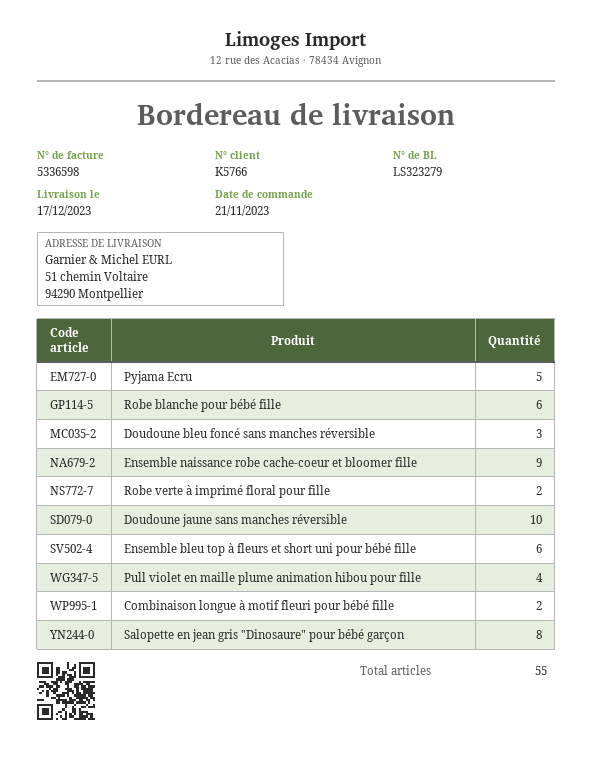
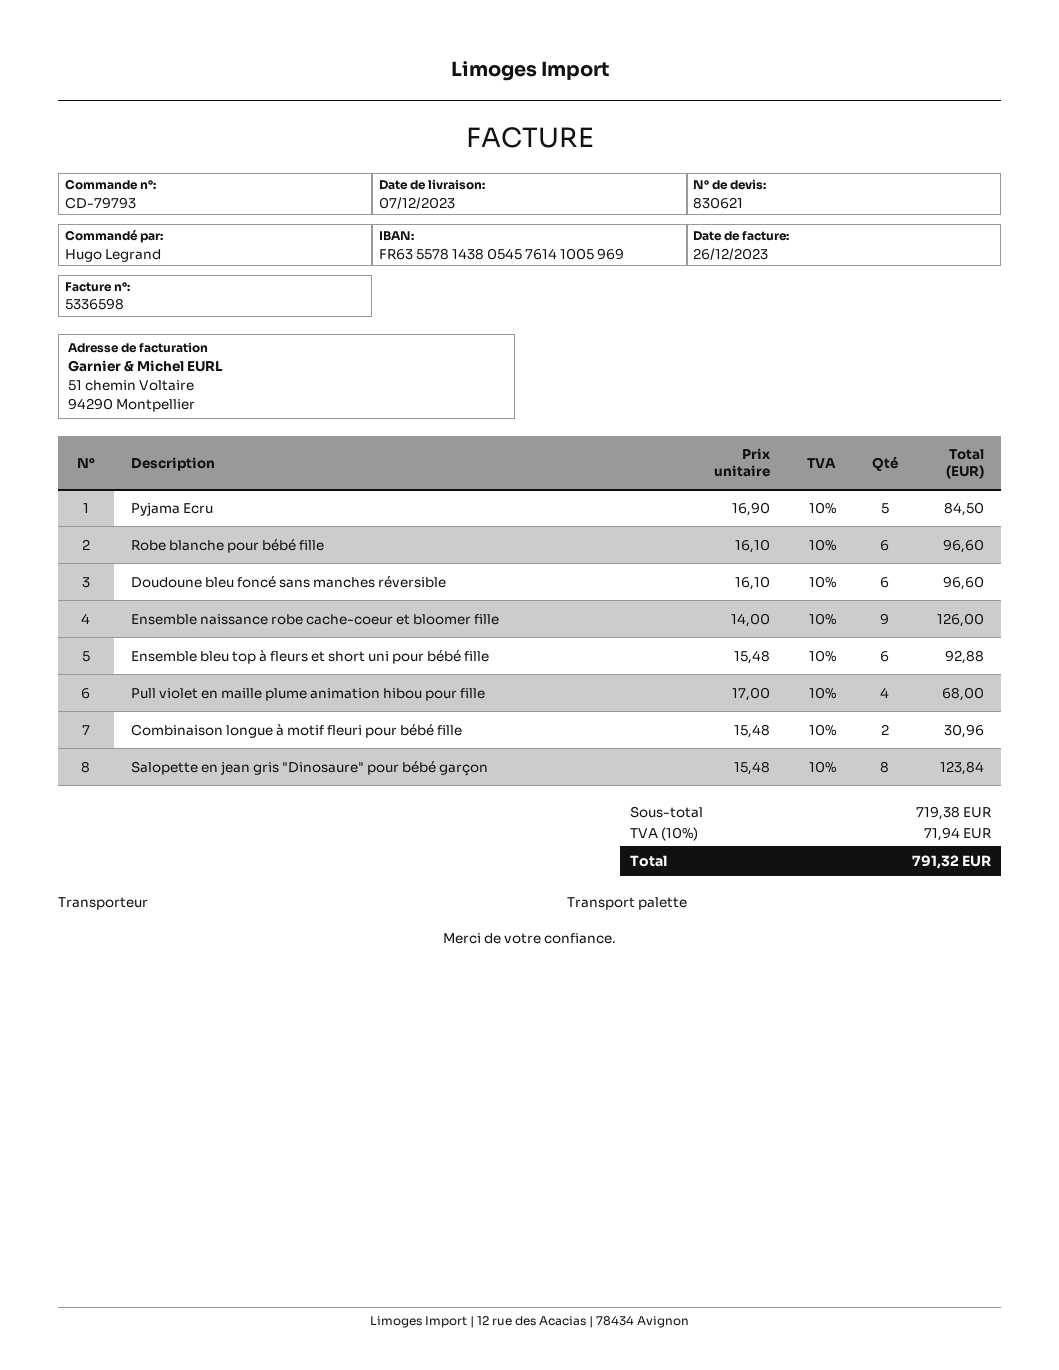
delivery date: 2023-12-17 -> 2023-12-07
Doudoune bleu foncé sans manches réversible: 3 -> 6
Robe verte à imprimé floral pour fille: 2 -> none
Doudoune jaune sans manches réversible: 10 -> none

